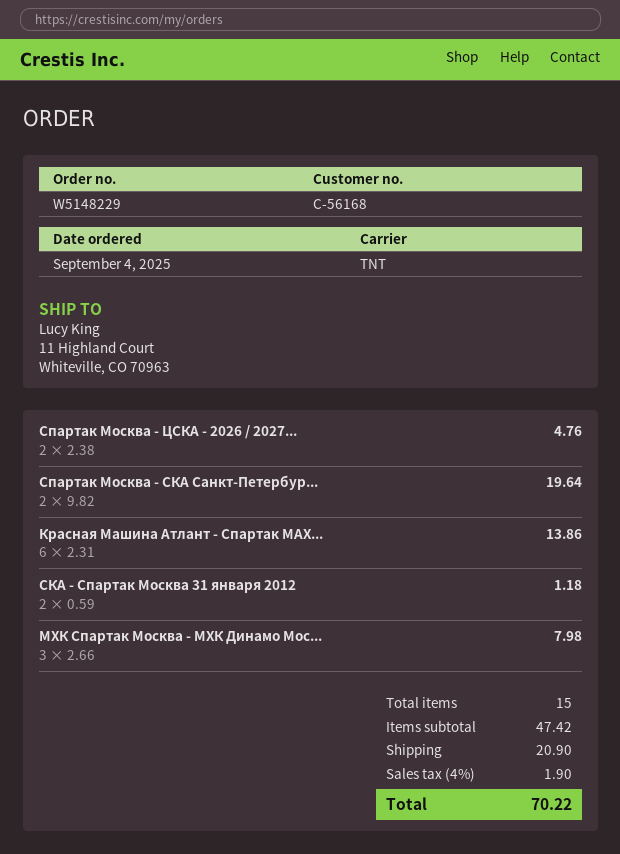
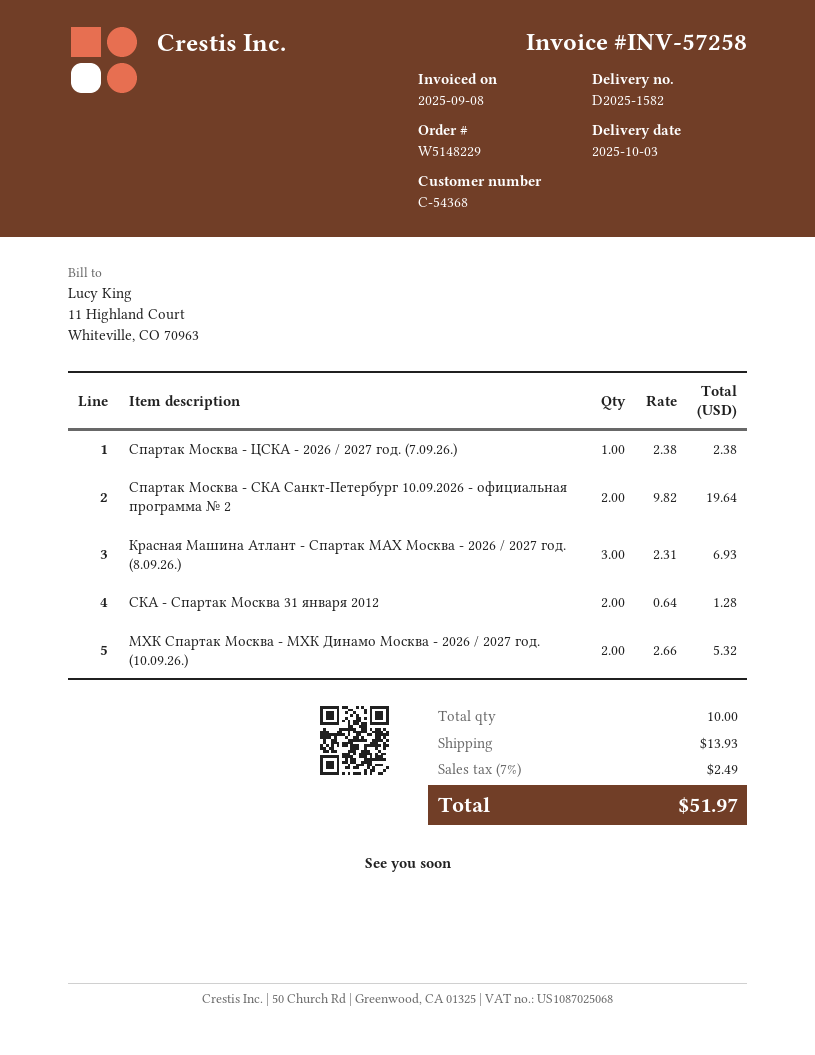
customer number: C-56168 -> C-54368
Спартак Москва - ЦСКА - 2026 / 2027...: 2 x 2.38 = 4.76 -> 1 x 2.38 = 2.38
Красная Машина Атлант - Спартак МАХ...: 6 x 2.31 = 13.86 -> 3 x 2.31 = 6.93
СКА - Спартак Москва 31 января 2012: 2 x 0.59 = 1.18 -> 2 x 0.64 = 1.28
МХК Спартак Москва - МХК Динамо Мос...: 3 x 2.66 = 7.98 -> 2 x 2.66 = 5.32
total quantity: 15 -> 10
shipping: 20.90 -> 13.93
tax: 4% = 1.90 -> 7% = 2.49
total: 70.22 -> 51.97

